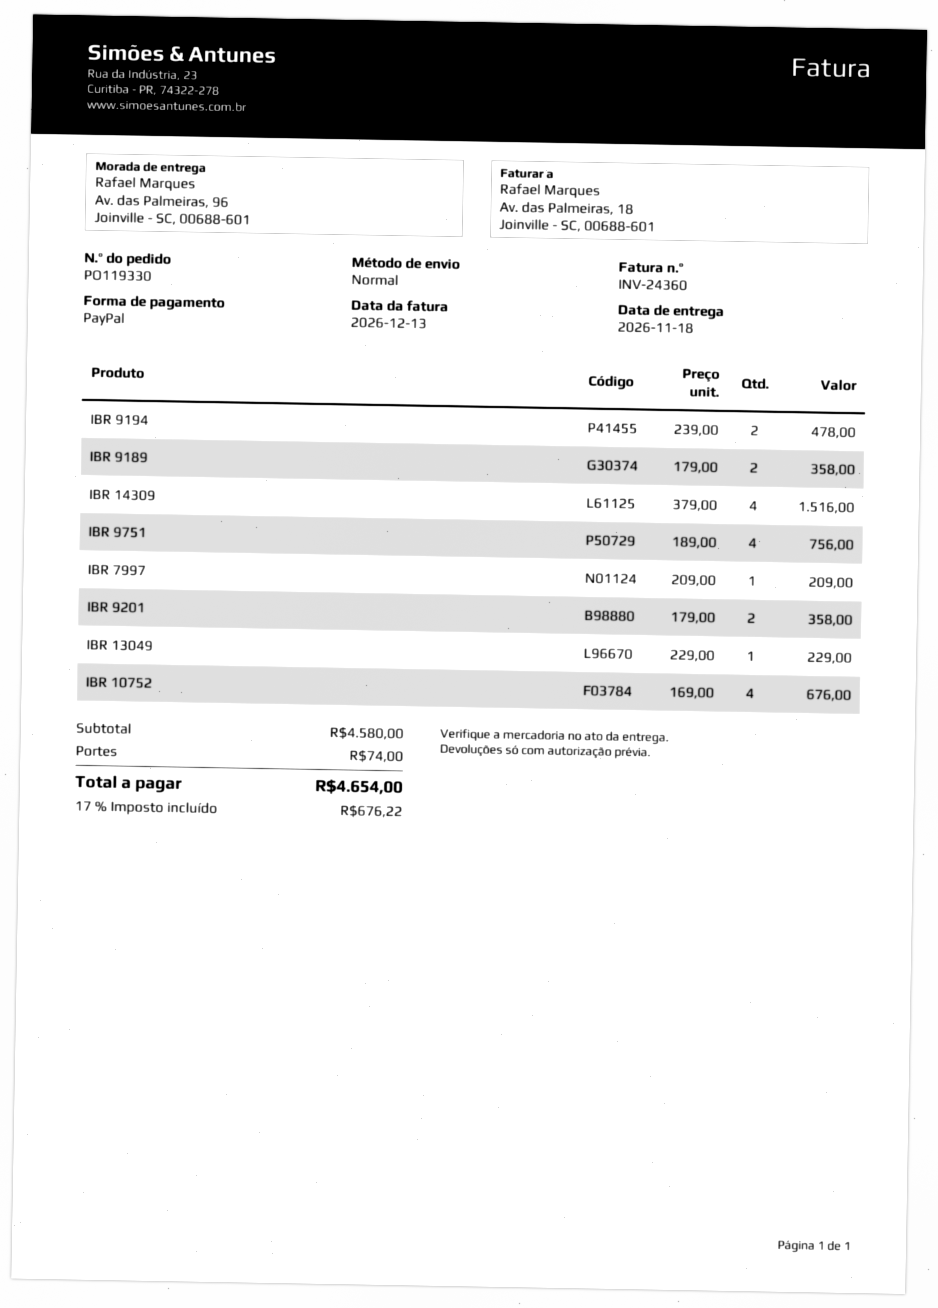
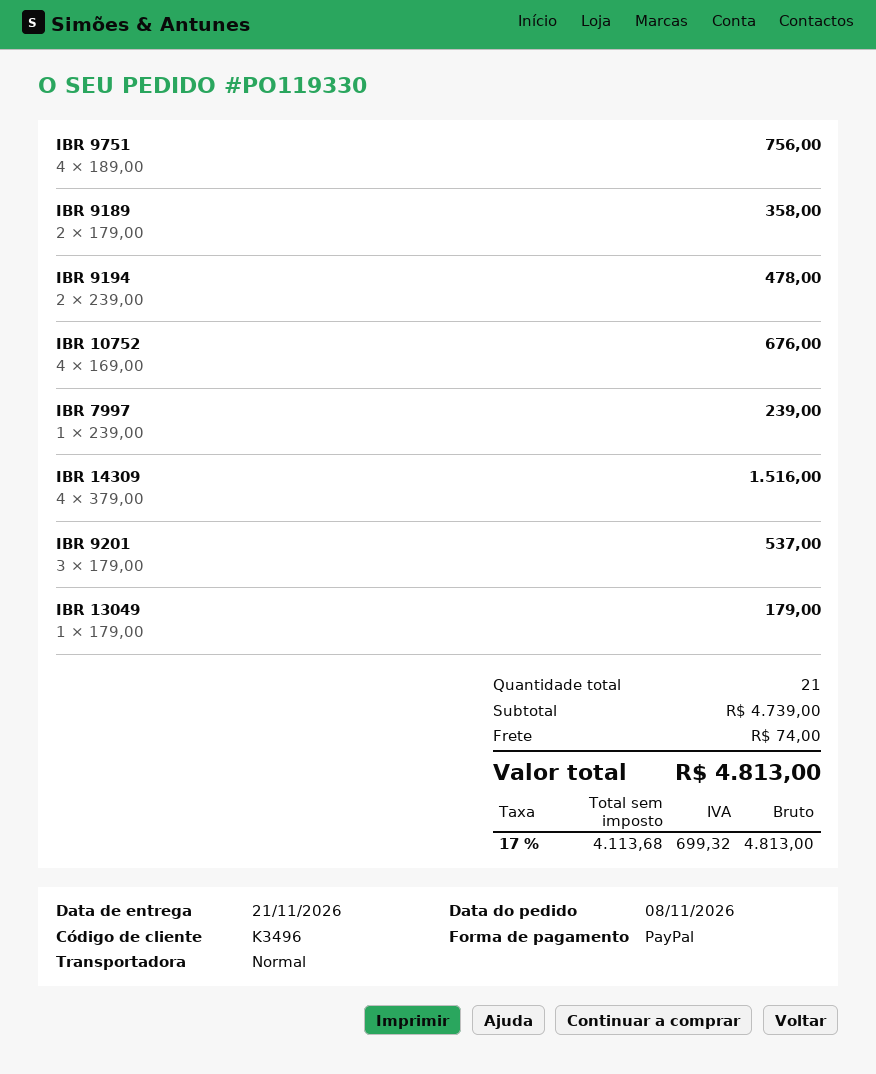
delivery date: 2026-11-18 -> 2026-11-21
IBR 7997: 1 x 209.00 = 209.00 -> 1 x 239.00 = 239.00
IBR 9201: 2 x 179.00 = 358.00 -> 3 x 179.00 = 537.00
IBR 13049: 1 x 229.00 = 229.00 -> 1 x 179.00 = 179.00
subtotal: 4580.00 -> 4739.00
tax: 17% = 676.22 -> 17% = 699.32
total: 4654.00 -> 4813.00

